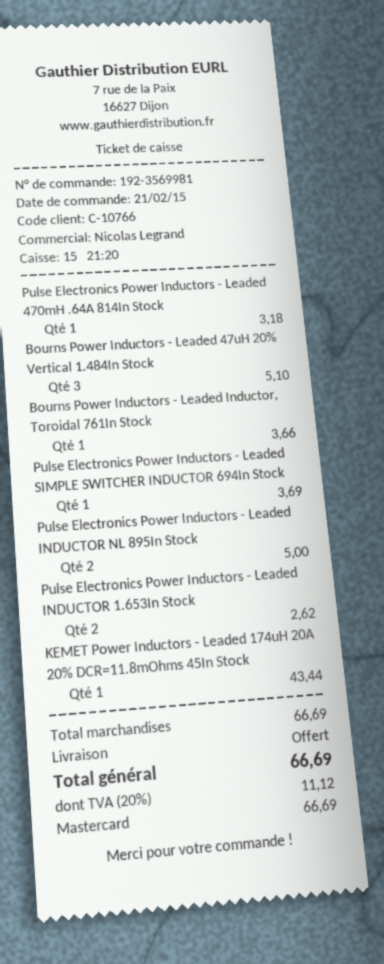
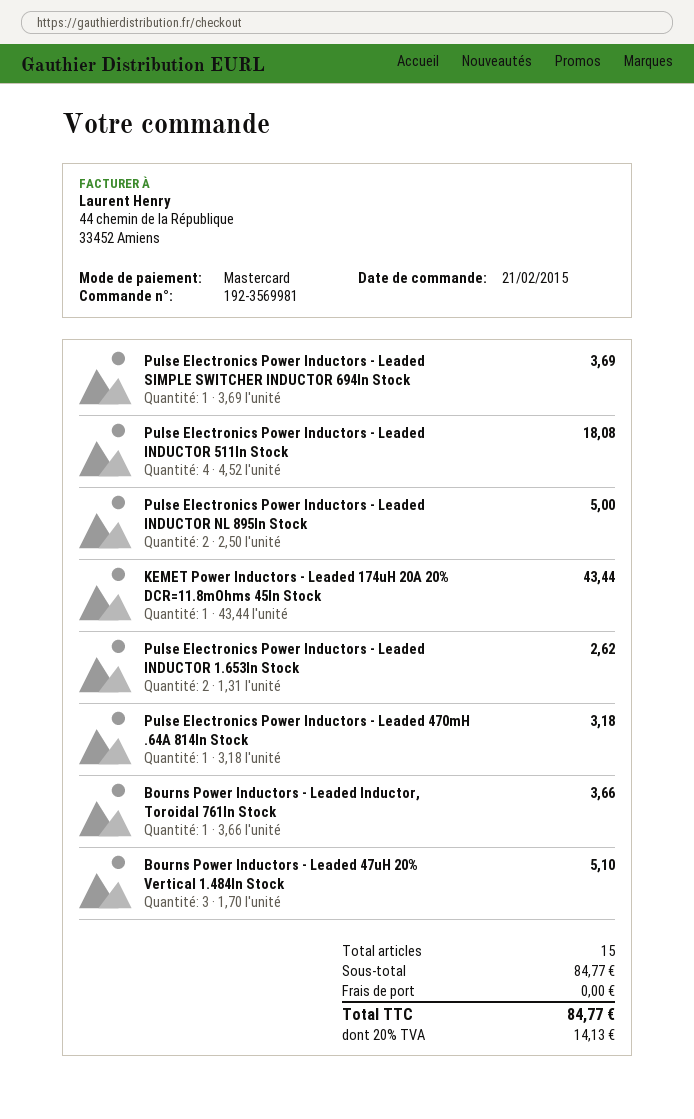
Pulse Electronics Power Inductors - Leaded INDUCTOR 511In Stock: none -> 4 for 18.08
subtotal: 66.69 -> 84.77
tax: 20% = 11.12 -> 20% = 14.13
total: 66.69 -> 84.77

